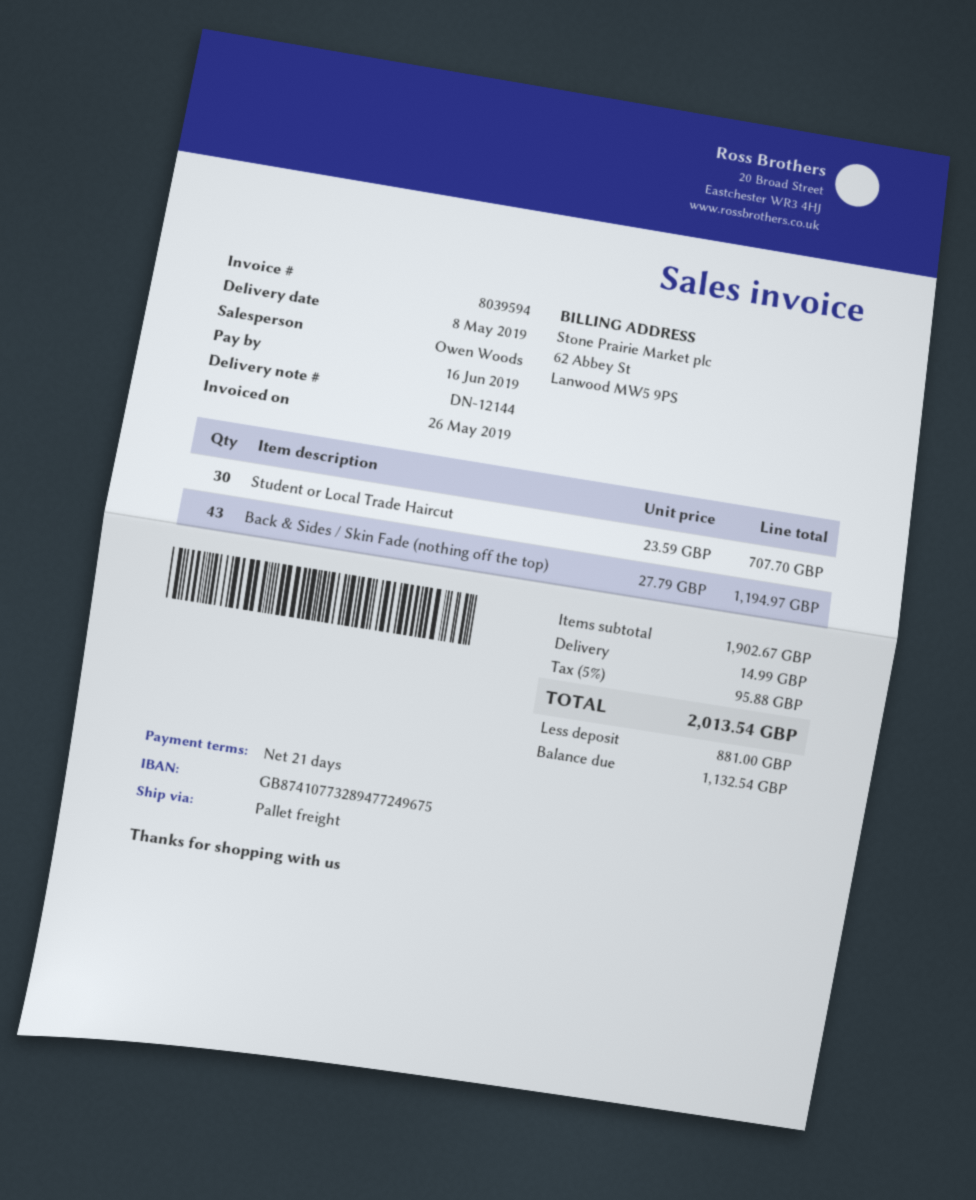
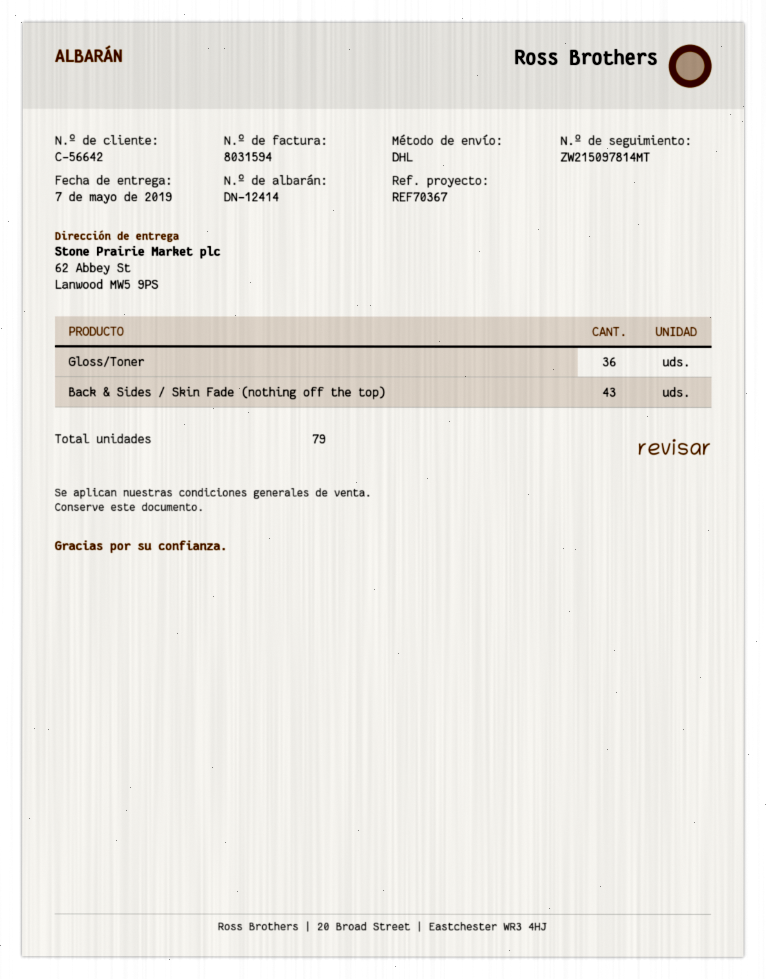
delivery note number: DN-12144 -> DN-12414
delivery date: 2019-05-08 -> 2019-05-07
invoice number: 8039594 -> 8031594
shipping method: pallet freight -> DHL
Student or Local Trade Haircut: 30 -> none
Gloss/Toner: none -> 36

